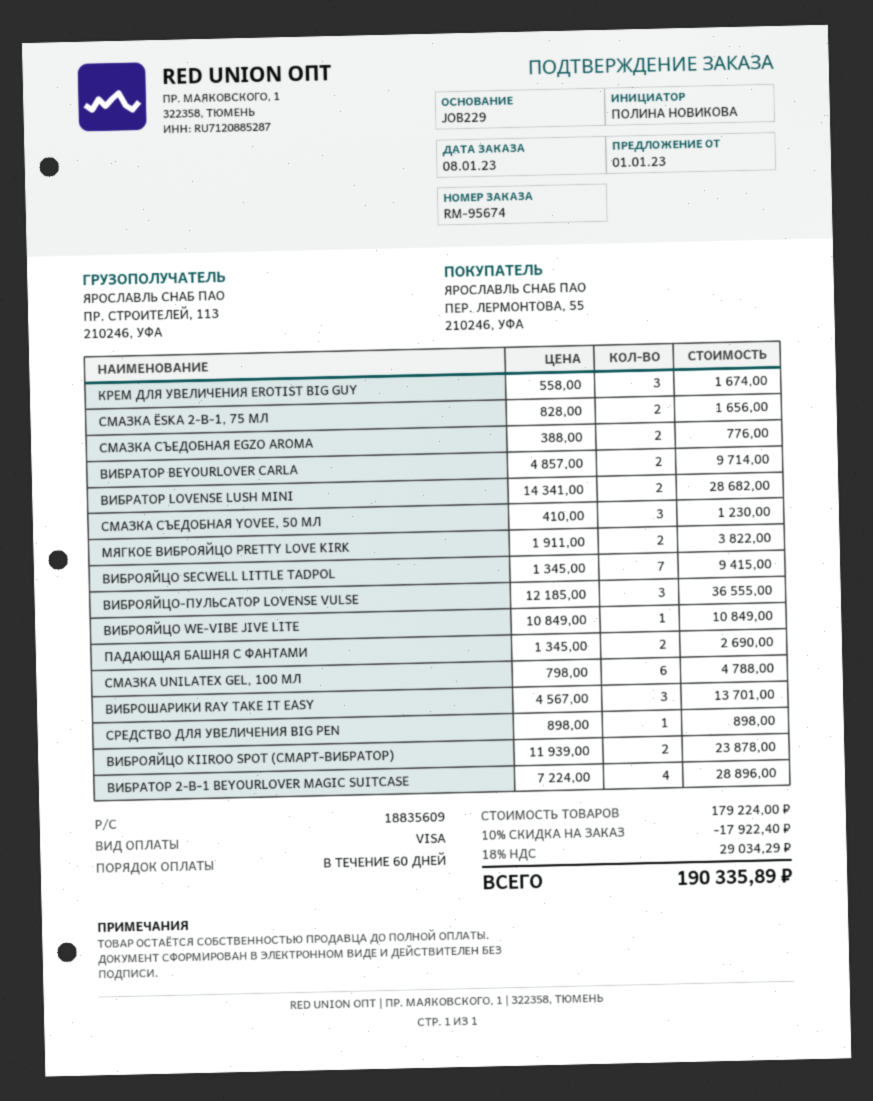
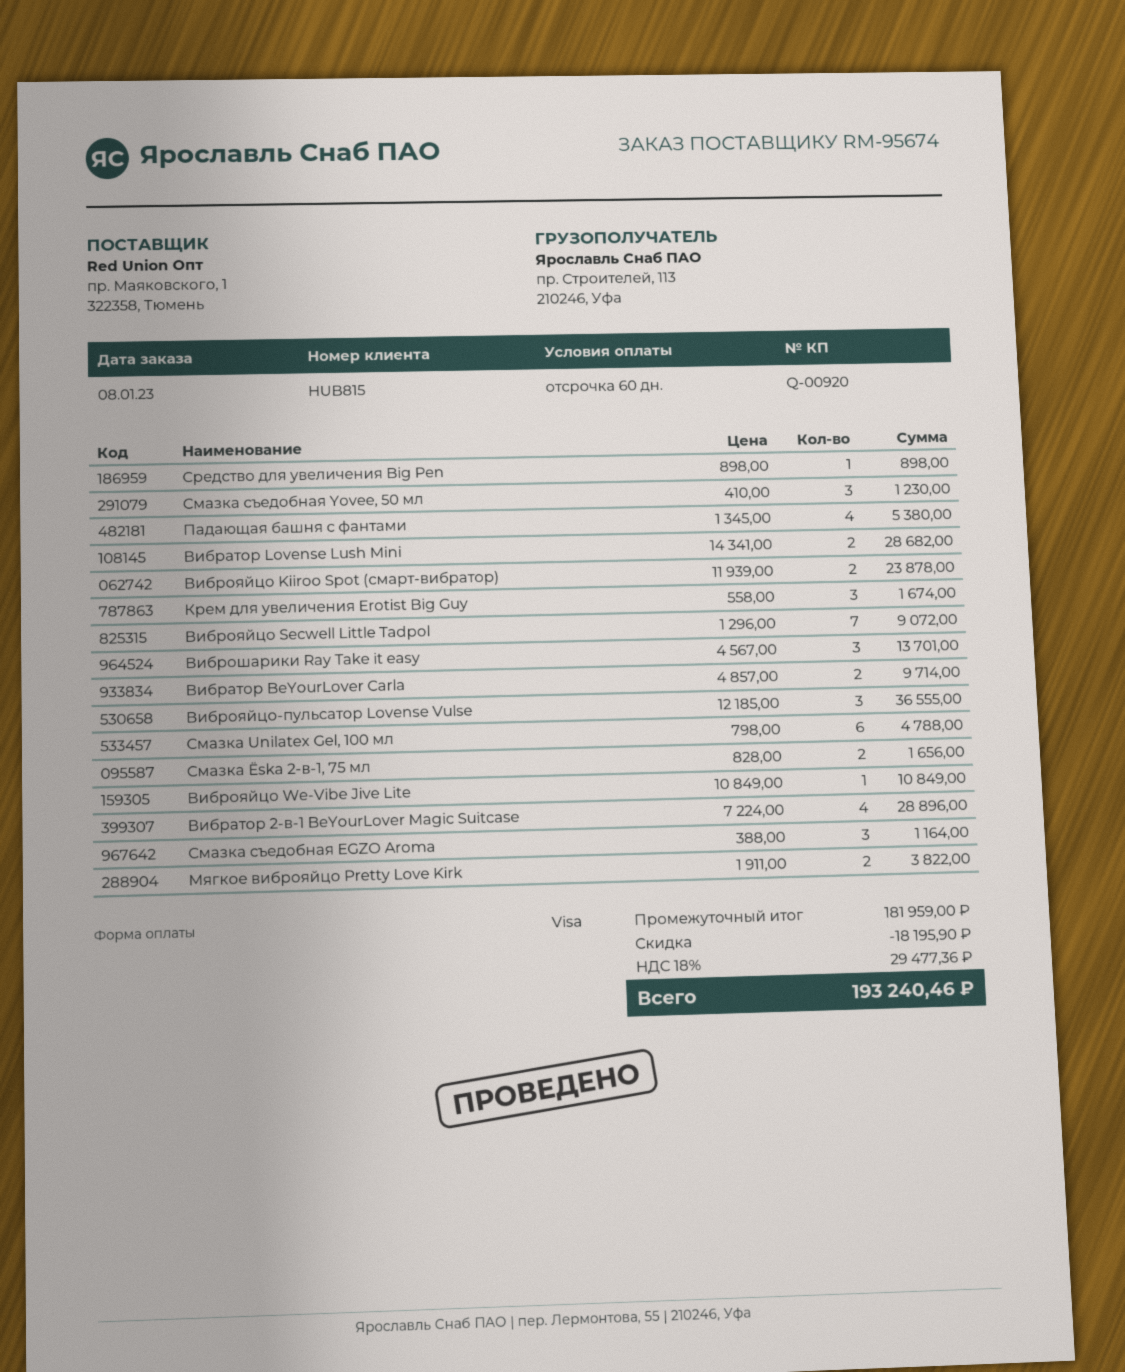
СМАЗКА СЪЕДОБНАЯ EGZO AROMA: 2 x 388.00 = 776.00 -> 3 x 388.00 = 1164.00
ВИБРОЯЙЦО SECWELL LITTLE TADPOL: 7 x 1345.00 = 9415.00 -> 7 x 1296.00 = 9072.00
ПАДАЮЩАЯ БАШНЯ С ФАНТАМИ: 2 x 1345.00 = 2690.00 -> 4 x 1345.00 = 5380.00
subtotal: 179224.00 -> 181959.00
discount: 17922.40 -> 18195.90
tax: 18% = 29034.29 -> 18% = 29477.36
total: 190335.89 -> 193240.46

